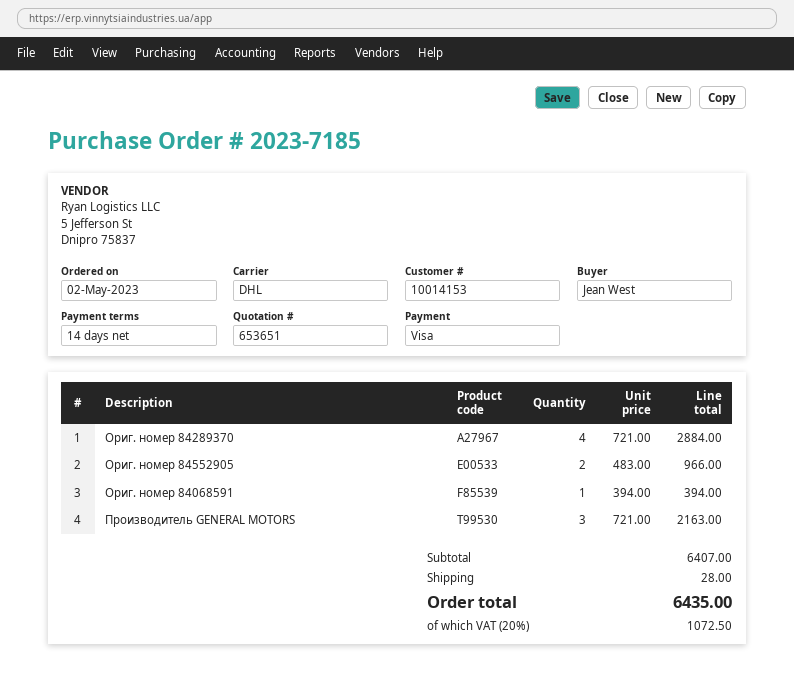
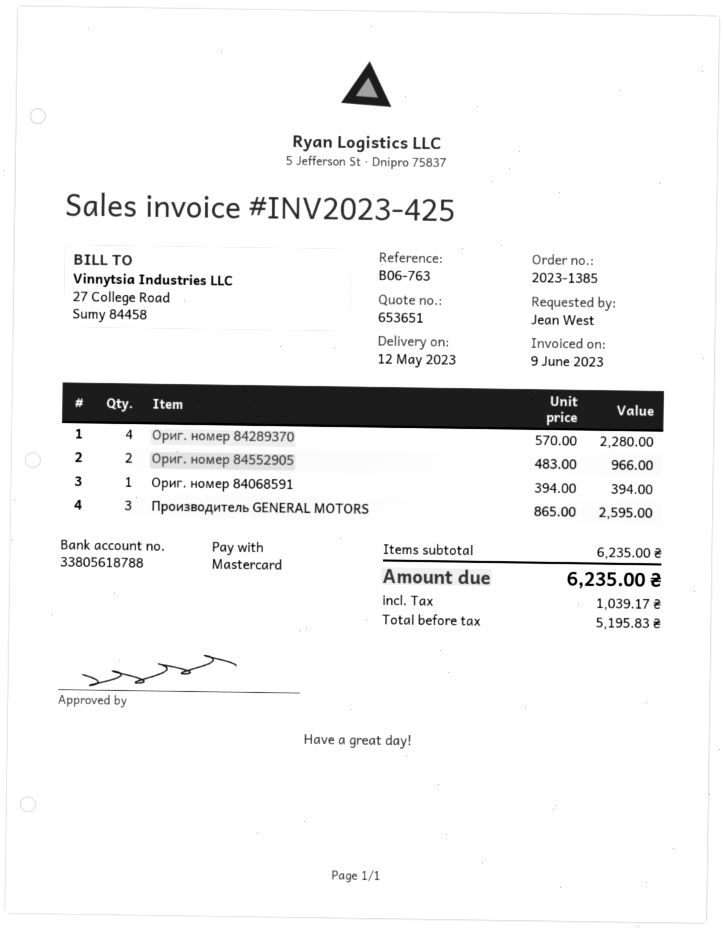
order number: 2023-7185 -> 2023-1385
payment method: Visa -> Mastercard
Ориг. номер 84289370: 4 x 721.00 = 2884.00 -> 4 x 570.00 = 2280.00
Производитель GENERAL MOTORS: 3 x 721.00 = 2163.00 -> 3 x 865.00 = 2595.00
subtotal: 6407.00 -> 6235.00
shipping: 28.00 -> none
tax: 1072.50 -> 1039.17
total: 6435.00 -> 6235.00

